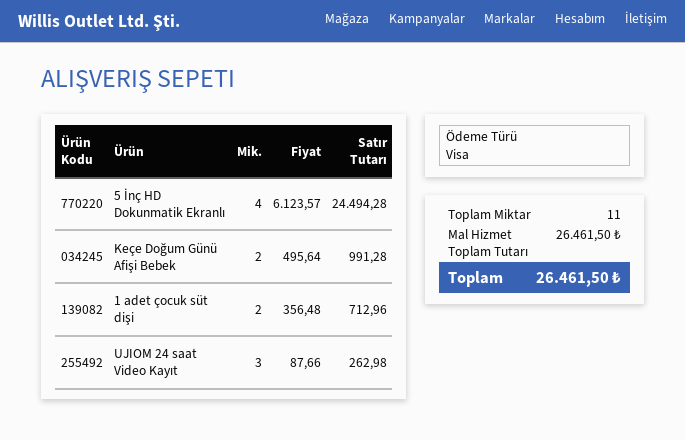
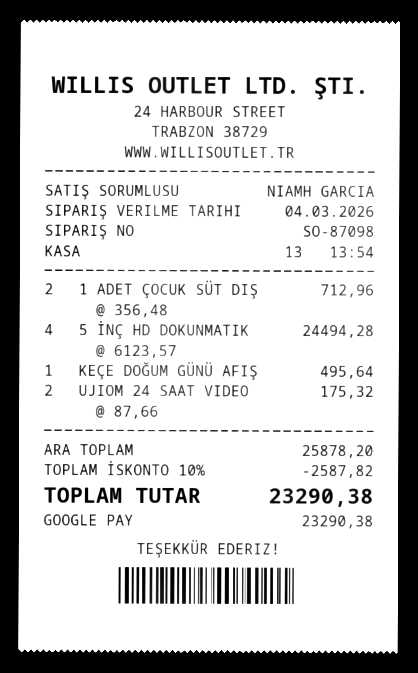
payment method: Visa -> Google Pay
Keçe Doğum Günü Afişi Bebek: 2 x 495.64 = 991.28 -> 1 x 495.64 = 495.64
UJIOM 24 saat Video Kayıt: 3 x 87.66 = 262.98 -> 2 x 87.66 = 175.32
subtotal: 26461.50 -> 25878.20
discount: none -> 10% = 2587.82
total: 26461.50 -> 23290.38

